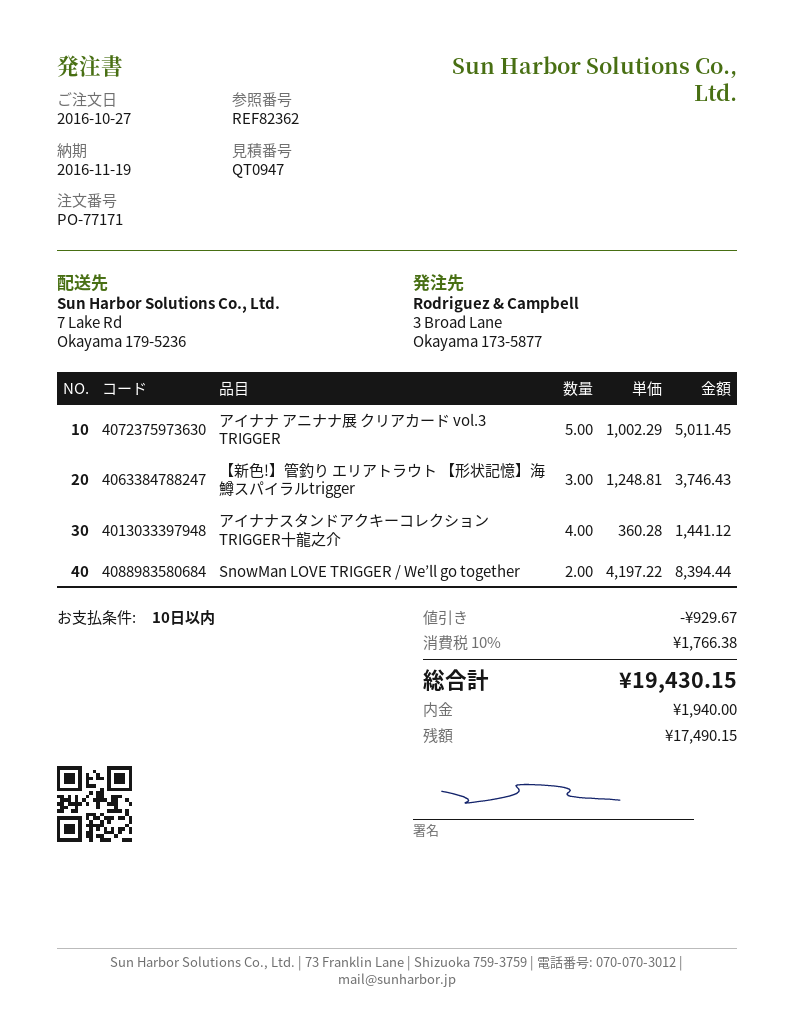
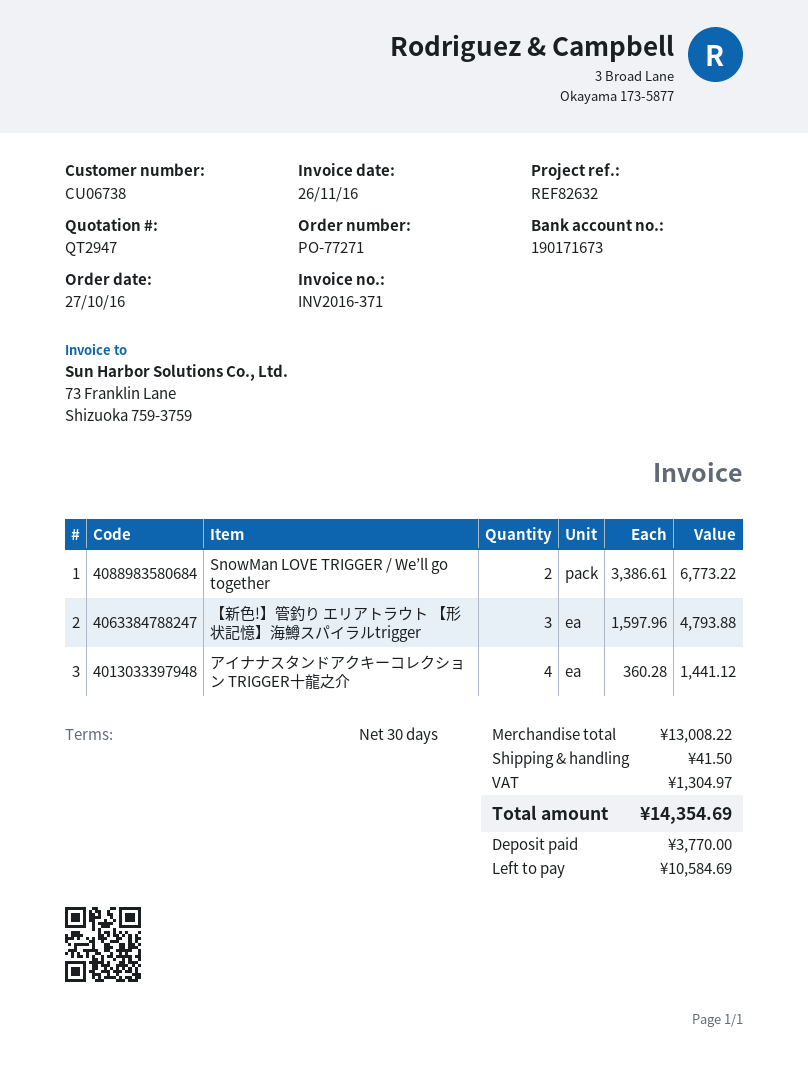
quote number: QT0947 -> QT2947
order number: PO-77171 -> PO-77271
payment terms: 10 days -> 30 days
reference: REF82362 -> REF82632
アイナナ アニナナ展 クリアカード vol.3 TRIGGER: 5 x 1002.29 = 5011.45 -> none
【新色!】管釣り エリアトラウト 【形状記憶】海鱒スパイラルtrigger: 3 x 1248.81 = 3746.43 -> 3 x 1597.96 = 4793.88
SnowMan LOVE TRIGGER / We’ll go together: 2 x 4197.22 = 8394.44 -> 2 x 3386.61 = 6773.22
discount: 929.67 -> none
shipping: none -> 41.50
tax: 1766.38 -> 1304.97
total: 19430.15 -> 14354.69
deposit: 1940.00 -> 3770.00
balance: 17490.15 -> 10584.69

